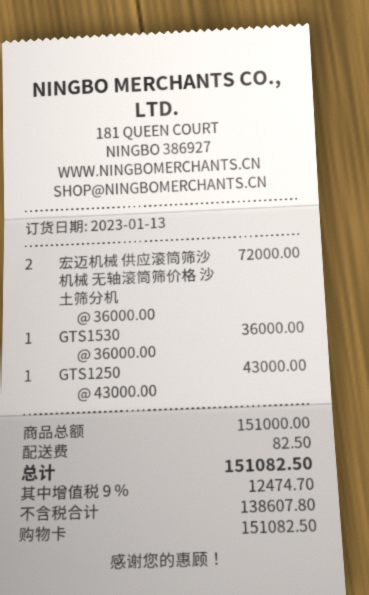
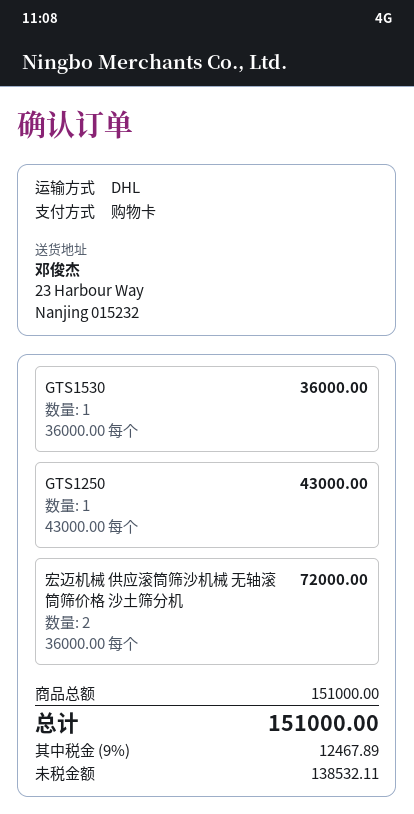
shipping: 82.50 -> none
net: 138607.80 -> 138532.11
tax: 9% = 12474.70 -> 9% = 12467.89
total: 151082.50 -> 151000.00

